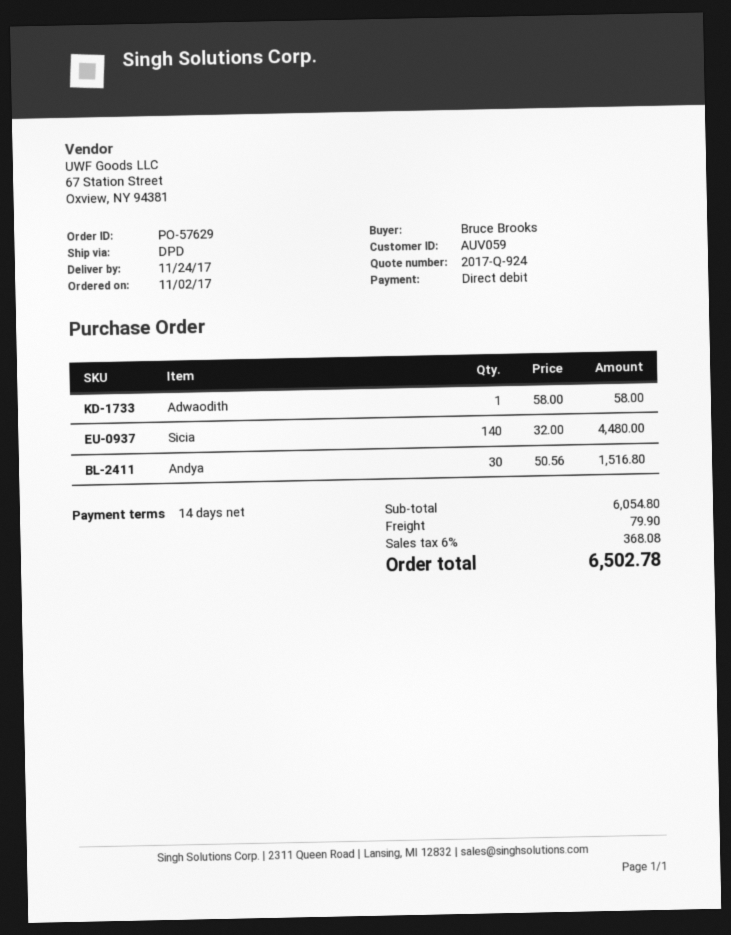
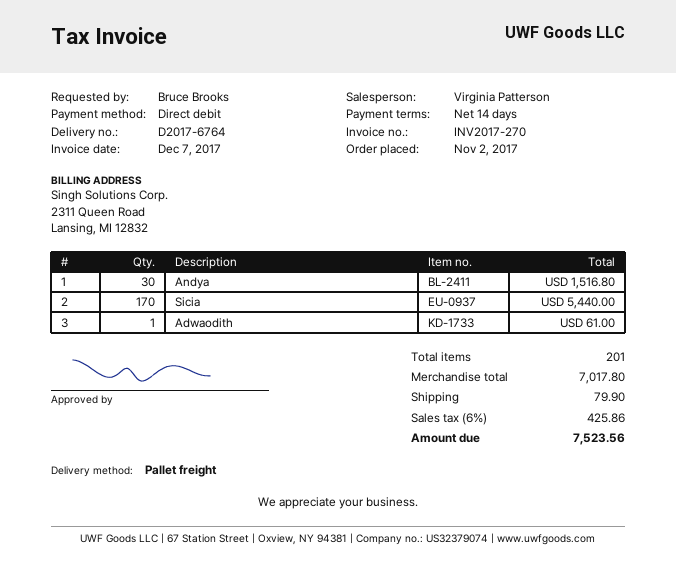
shipping method: DPD -> pallet freight
Adwaodith: 1 for 58.00 -> 1 for 61.00
Sicia: 140 for 4480.00 -> 170 for 5440.00
subtotal: 6054.80 -> 7017.80
tax: 6% = 368.08 -> 6% = 425.86
total: 6502.78 -> 7523.56

